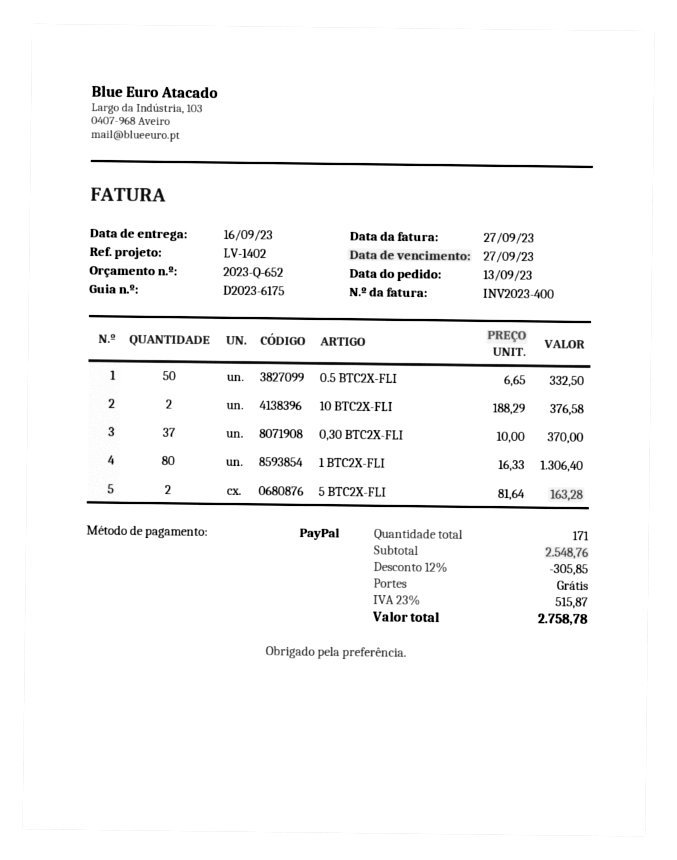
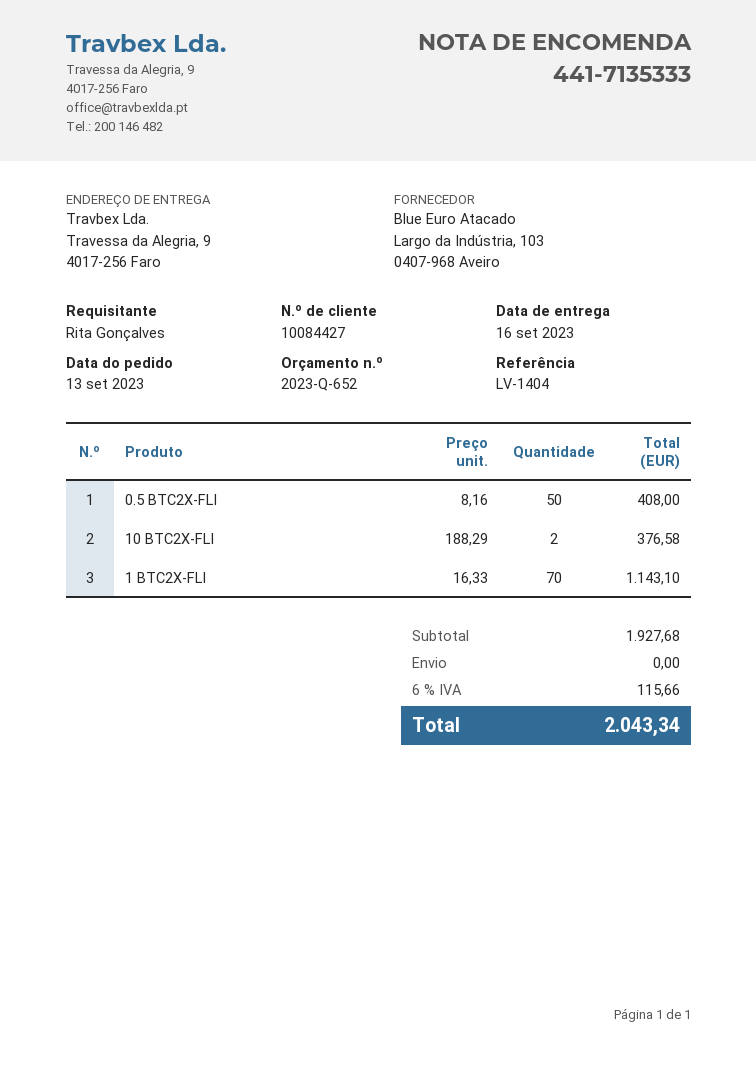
reference: LV-1402 -> LV-1404
0.5 BTC2X-FLI: 50 x 6.65 = 332.50 -> 50 x 8.16 = 408.00
0,30 BTC2X-FLI: 37 x 10.00 = 370.00 -> none
1 BTC2X-FLI: 80 x 16.33 = 1306.40 -> 70 x 16.33 = 1143.10
5 BTC2X-FLI: 2 x 81.64 = 163.28 -> none
subtotal: 2548.76 -> 1927.68
discount: 12% = 305.85 -> none
tax: 23% = 515.87 -> 6% = 115.66
total: 2758.78 -> 2043.34

